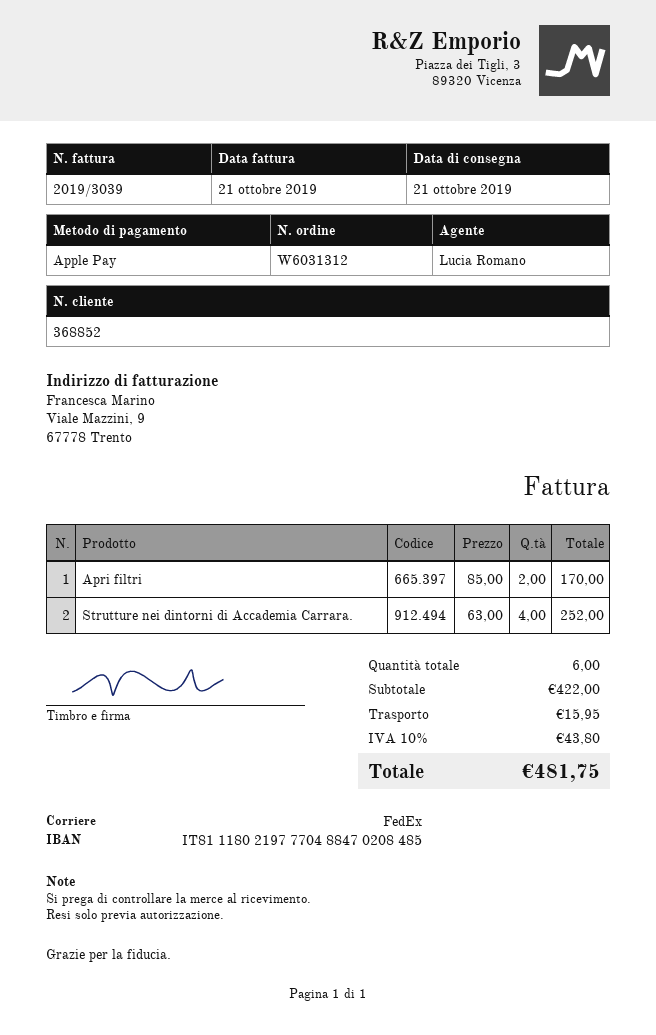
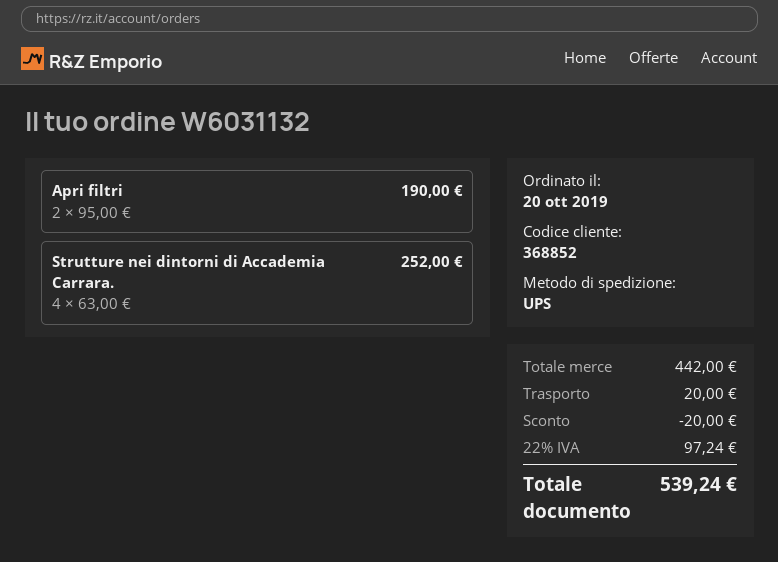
order number: W6031312 -> W6031132
shipping method: FedEx -> UPS
Apri filtri: 2 x 85.00 = 170.00 -> 2 x 95.00 = 190.00
subtotal: 422.00 -> 442.00
discount: none -> 20.00
shipping: 15.95 -> 20.00
tax: 10% = 43.80 -> 22% = 97.24
total: 481.75 -> 539.24

